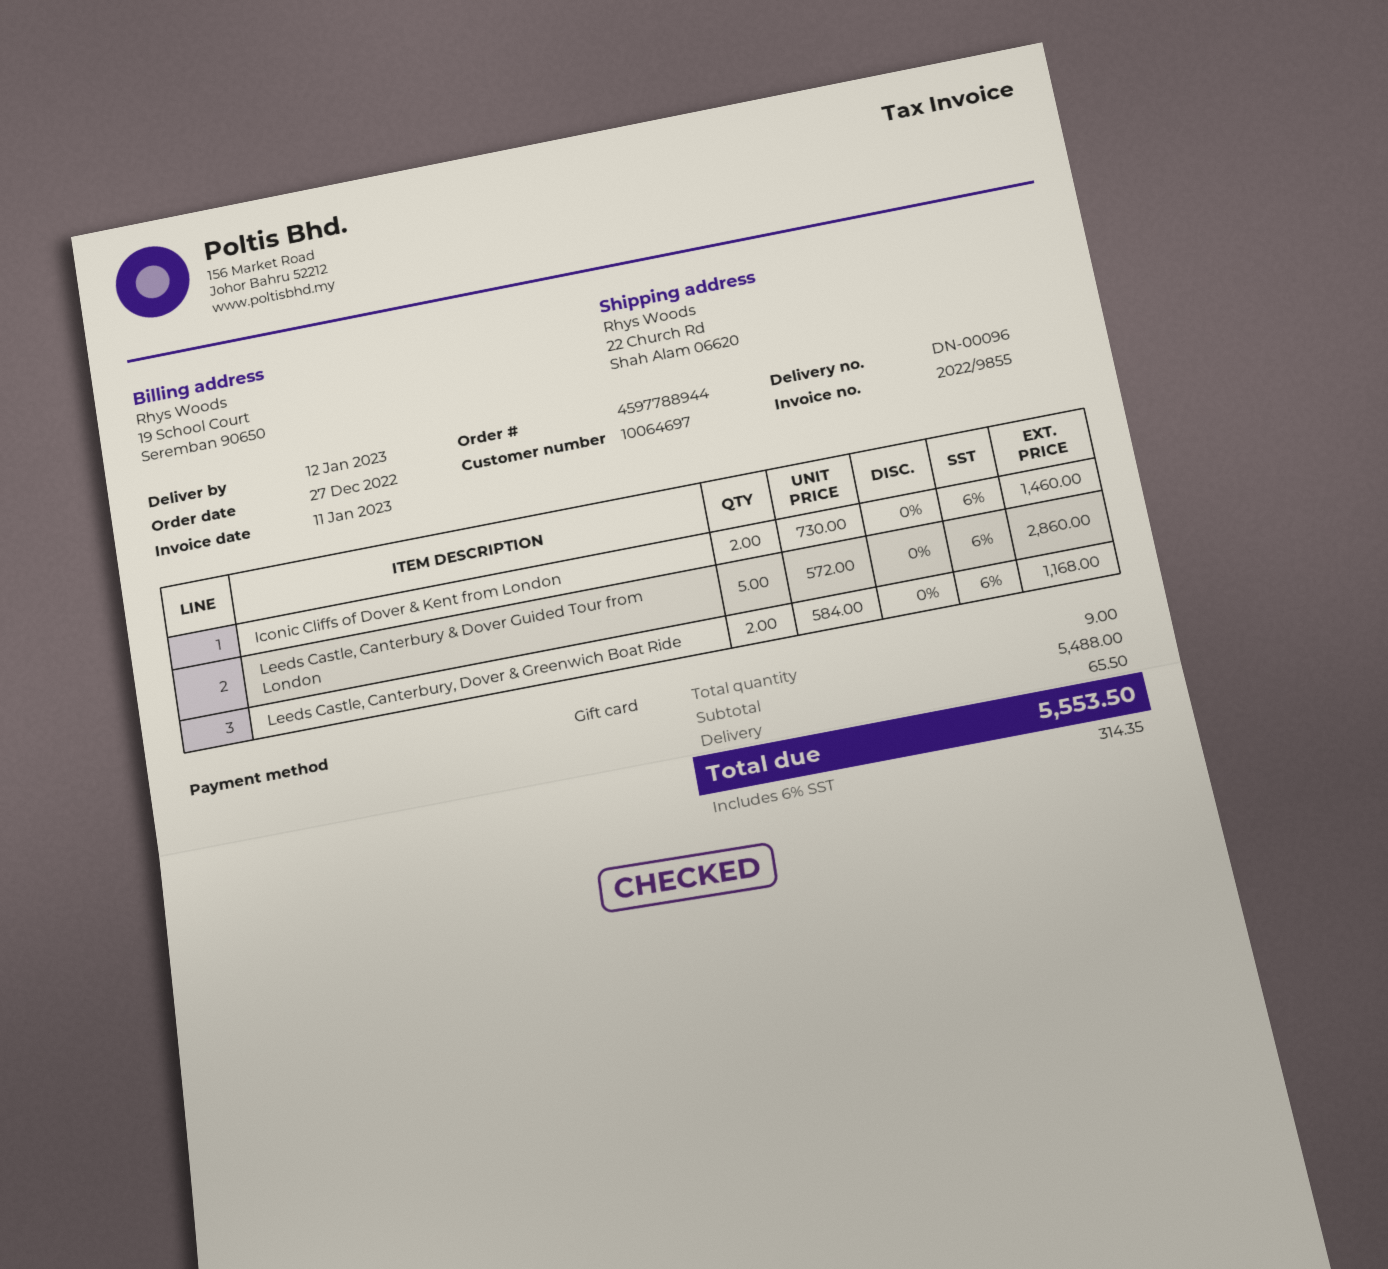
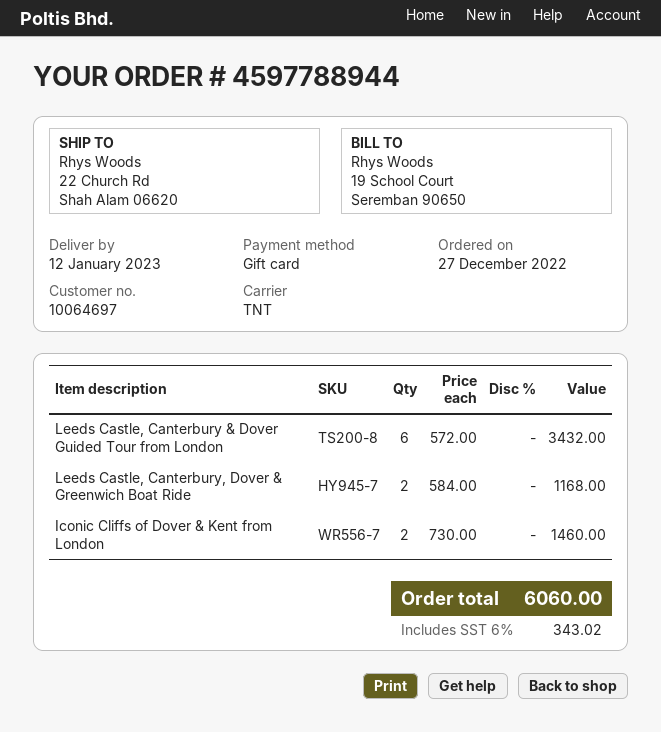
Leeds Castle, Canterbury & Dover Guided Tour from London: 5 x 572.00 = 2860.00 -> 6 x 572.00 = 3432.00
shipping: 65.50 -> none
tax: 6% = 314.35 -> 6% = 343.02
total: 5553.50 -> 6060.00

